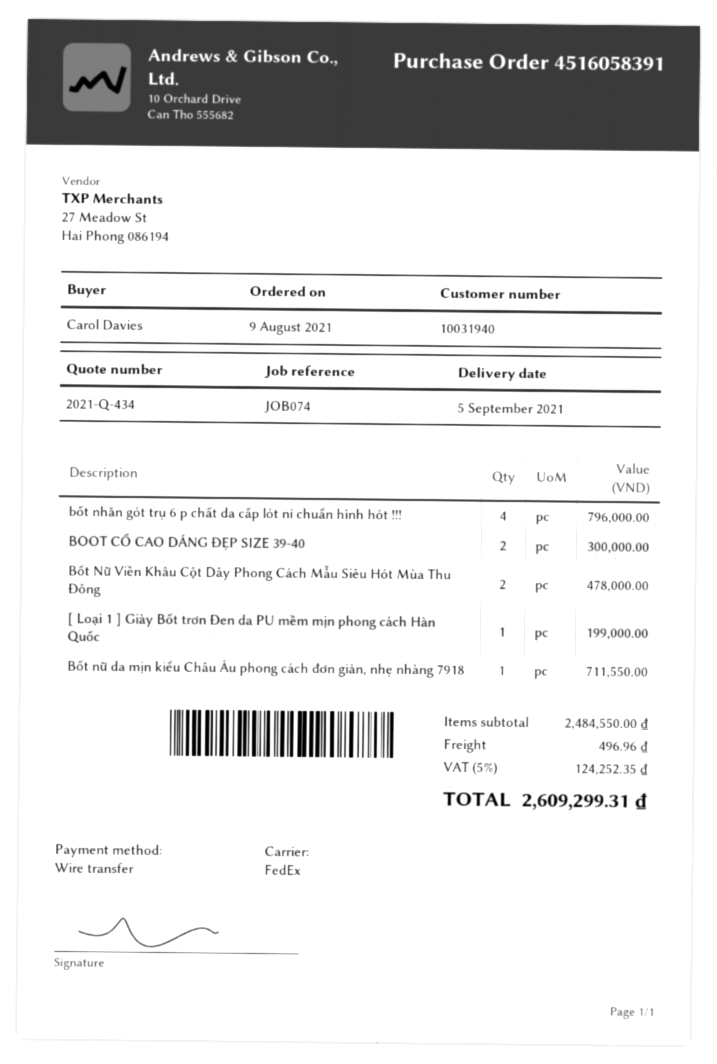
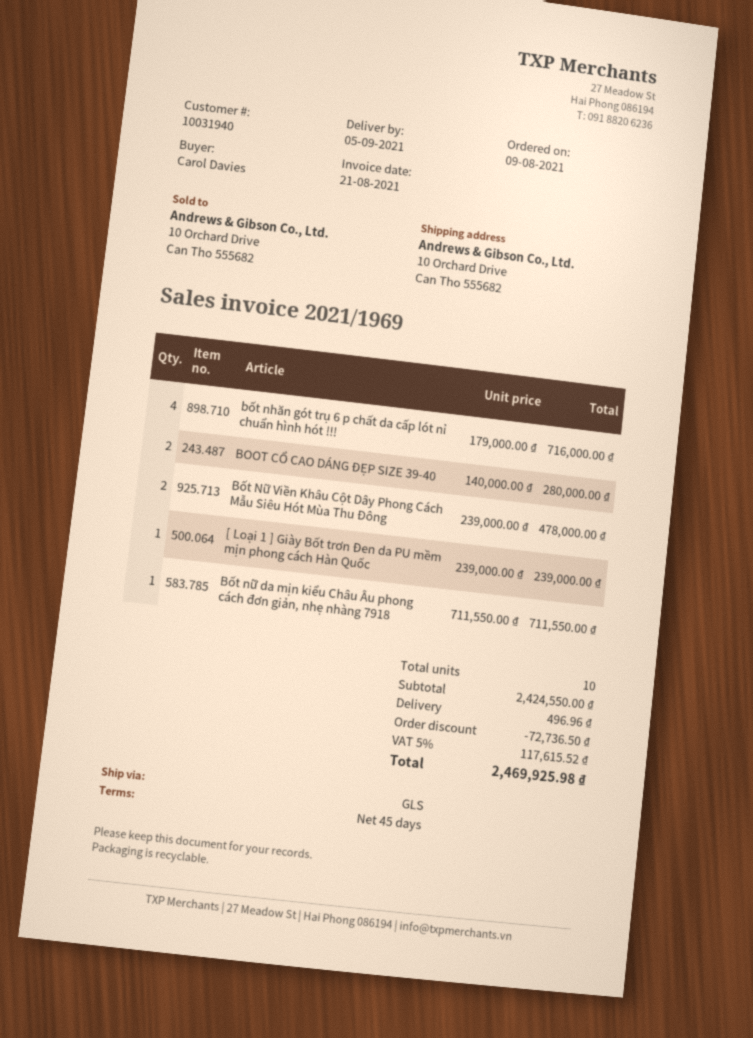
shipping method: FedEx -> GLS
bốt nhăn gót trụ 6 p chất da cấp lót nỉ chuẩn hình hót !!!: 4 for 796000.00 -> 4 for 716000.00
BOOT CỔ CAO DÁNG ĐẸP SIZE 39-40: 2 for 300000.00 -> 2 for 280000.00
[ Loại 1 ] Giày Bốt trơn Đen da PU mềm mịn phong cách Hàn Quốc: 1 for 199000.00 -> 1 for 239000.00
subtotal: 2484550.00 -> 2424550.00
discount: none -> 72736.50
tax: 5% = 124252.35 -> 5% = 117615.52
total: 2609299.31 -> 2469925.98

